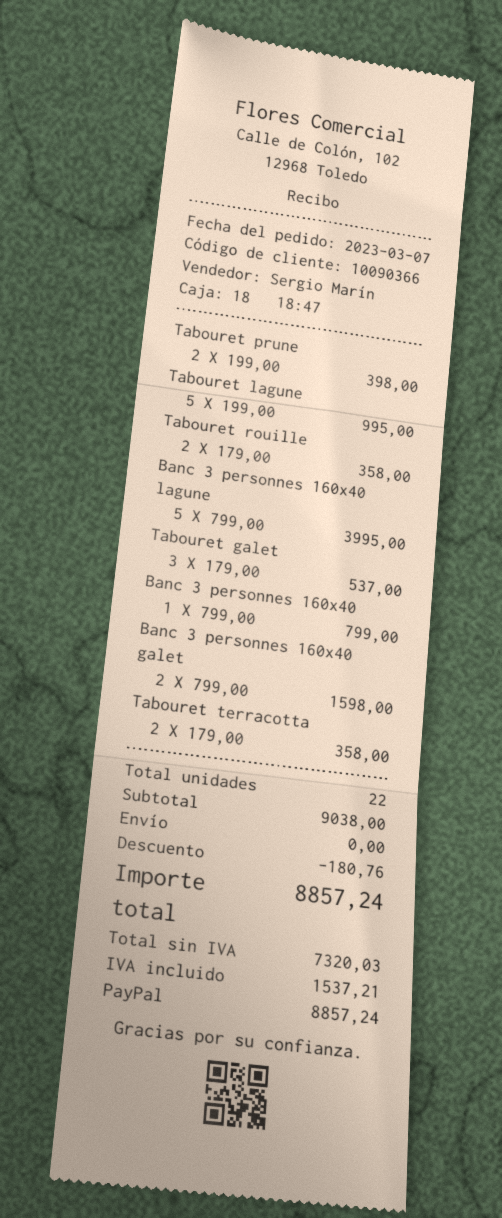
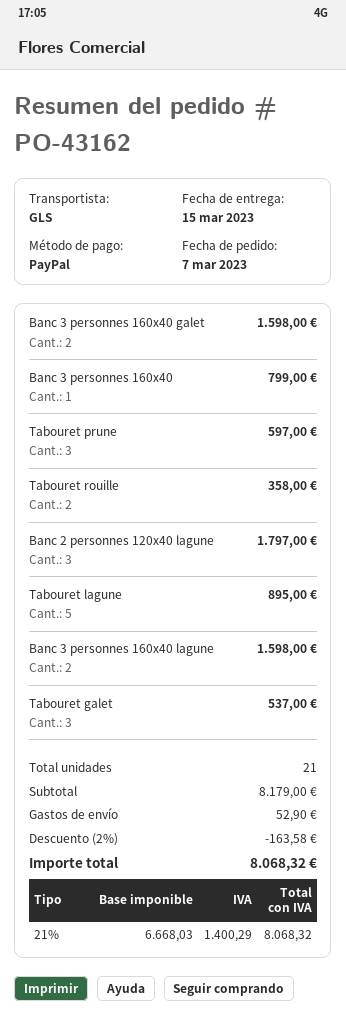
Tabouret prune: 2 for 398.00 -> 3 for 597.00
Tabouret lagune: 5 for 995.00 -> 5 for 895.00
Banc 3 personnes 160x40 lagune: 5 for 3995.00 -> 2 for 1598.00
Tabouret terracotta: 2 for 358.00 -> none
Banc 2 personnes 120x40 lagune: none -> 3 for 1797.00
total quantity: 22 -> 21
subtotal: 9038.00 -> 8179.00
discount: 180.76 -> 163.58
shipping: 0.00 -> 52.90
net: 7320.03 -> 6668.03
tax: 1537.21 -> 1400.29
total: 8857.24 -> 8068.32

